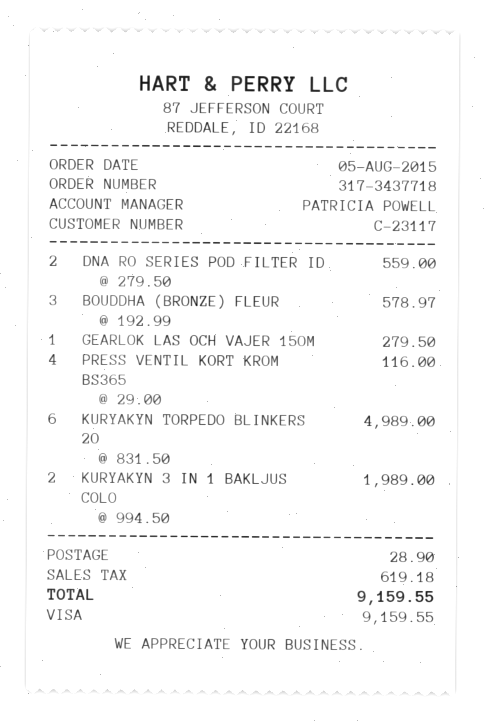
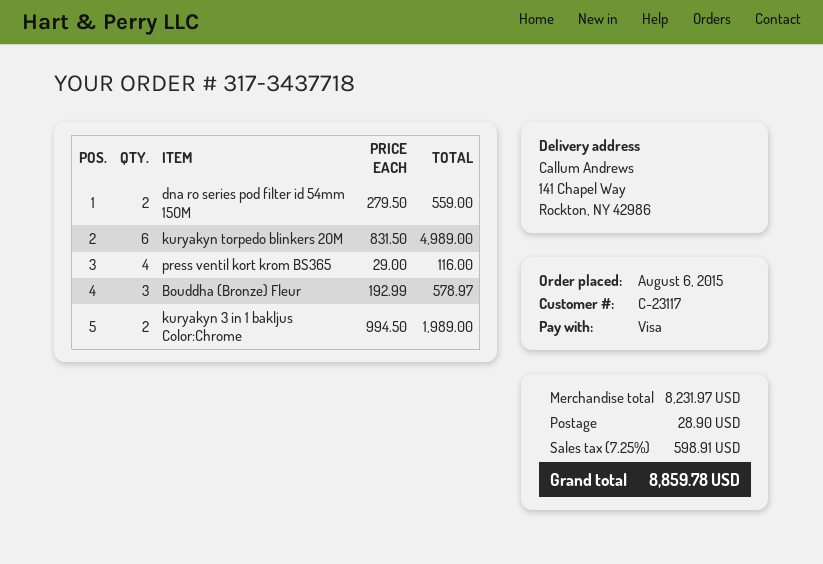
order date: 2015-08-05 -> 2015-08-06
GEARLOK LAS OCH VAJER 15OM: 1 x 279.50 = 279.50 -> none
tax: 619.18 -> 598.91
total: 9159.55 -> 8859.78

